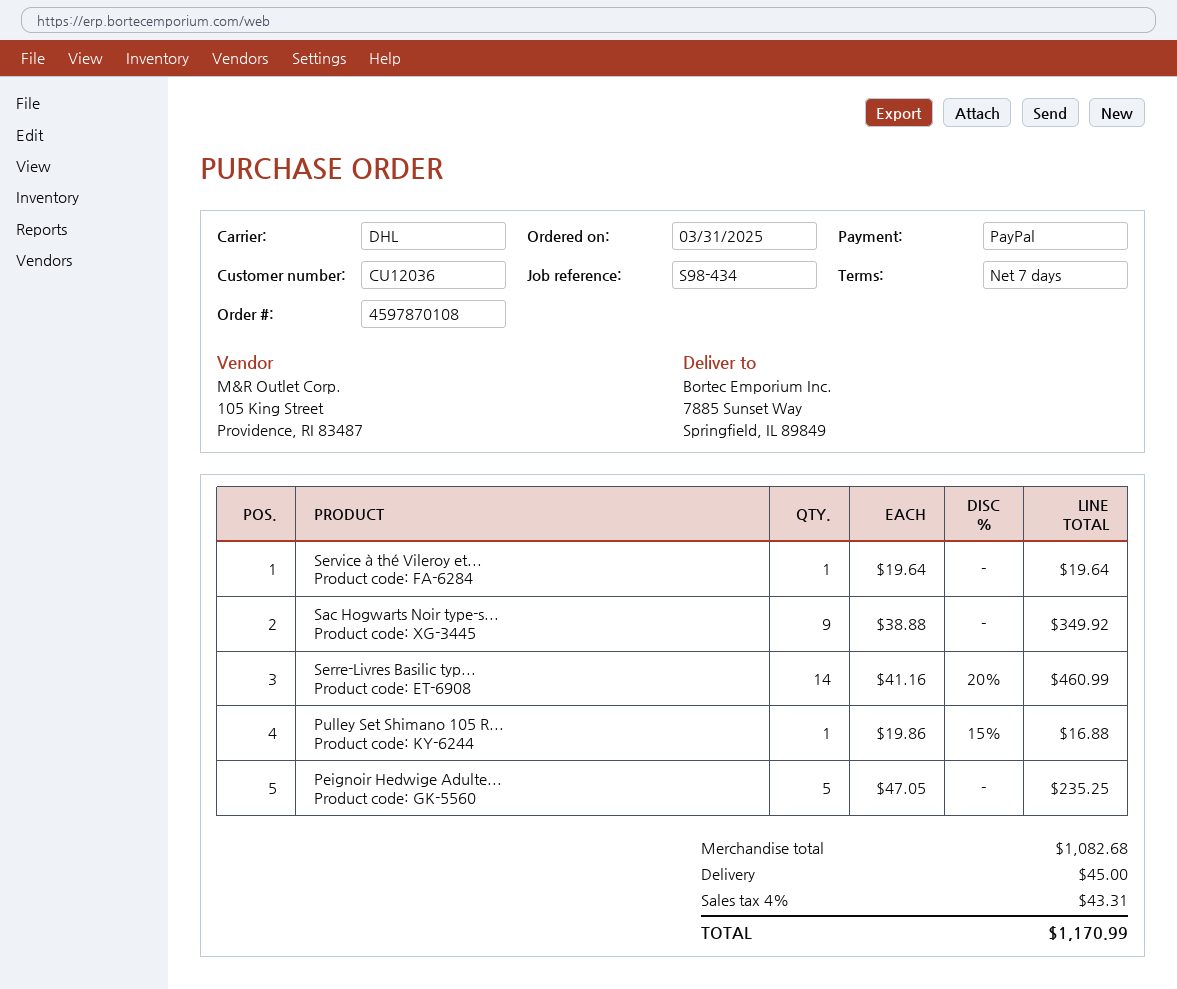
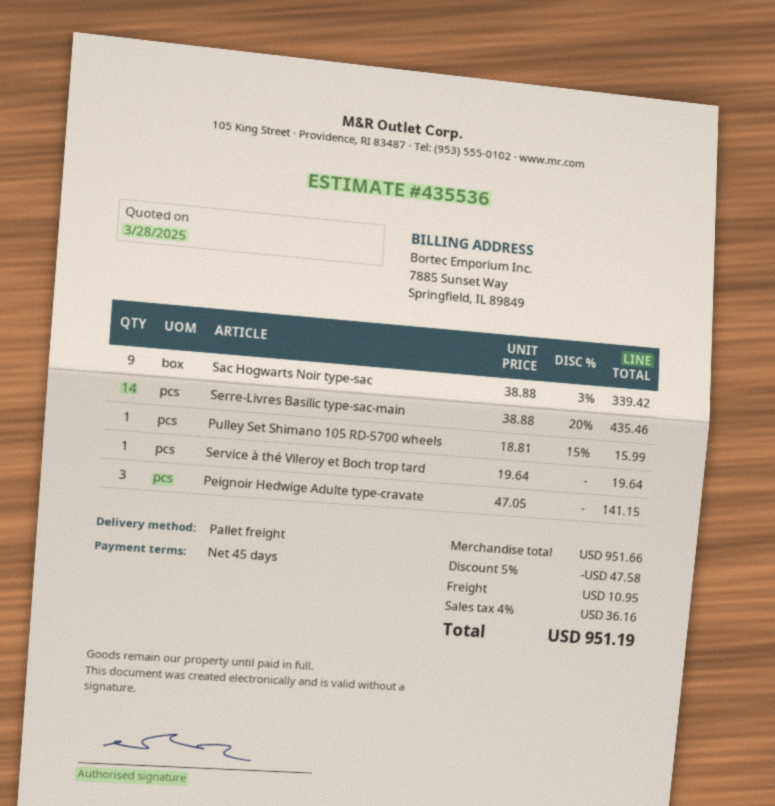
payment terms: 7 days -> 45 days
shipping method: DHL -> pallet freight
Sac Hogwarts Noir type-s...: 9 x 38.88 = 349.92 -> 9 x 38.88 - 3% = 339.42
Serre-Livres Basilic typ...: 14 x 41.16 - 20% = 460.99 -> 14 x 38.88 - 20% = 435.46
Pulley Set Shimano 105 R...: 1 x 19.86 - 15% = 16.88 -> 1 x 18.81 - 15% = 15.99
Peignoir Hedwige Adulte...: 5 x 47.05 = 235.25 -> 3 x 47.05 = 141.15
subtotal: 1082.68 -> 951.66
discount: none -> 5% = 47.58
shipping: 45.00 -> 10.95
tax: 4% = 43.31 -> 4% = 36.16
total: 1170.99 -> 951.19

